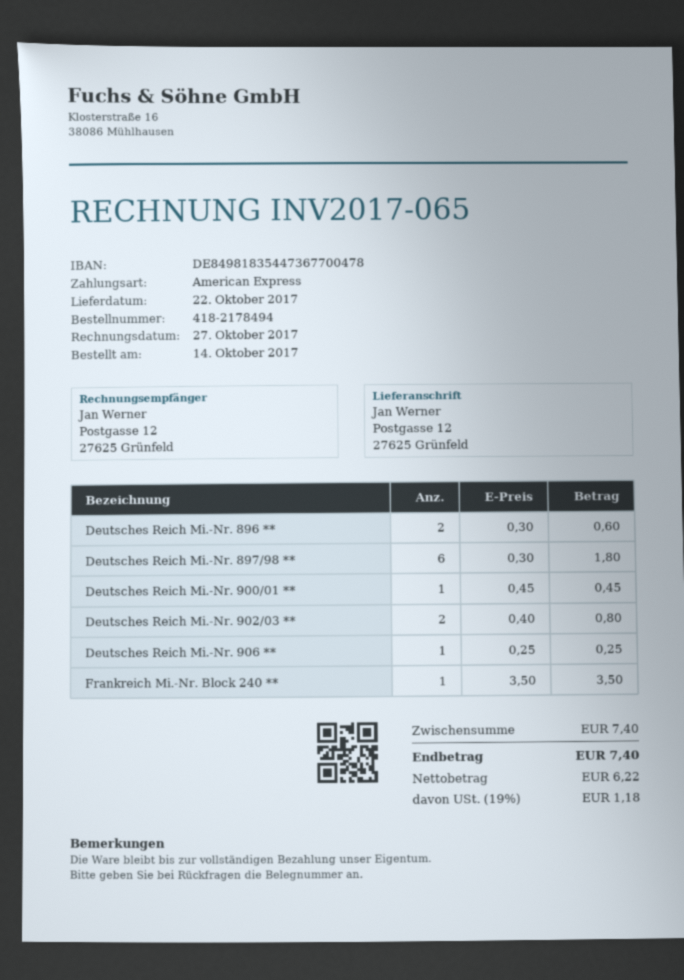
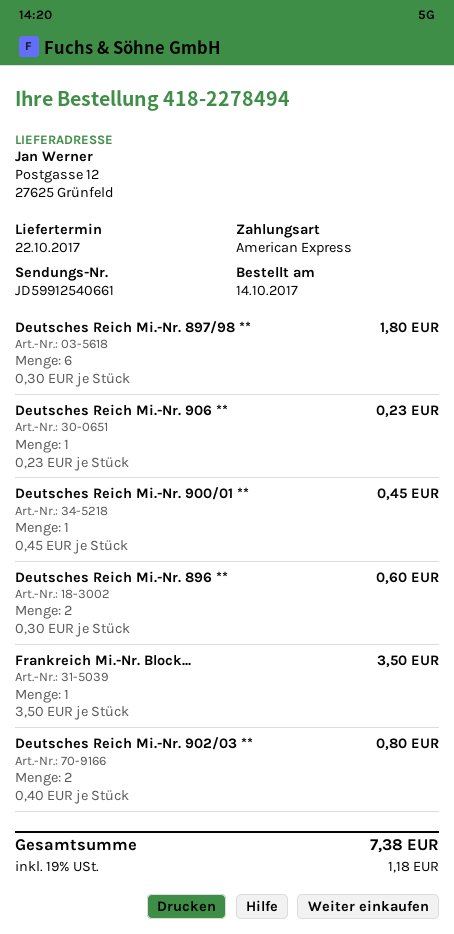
order number: 418-2178494 -> 418-2278494
Deutsches Reich Mi.-Nr. 906 **: 1 x 0.25 = 0.25 -> 1 x 0.23 = 0.23
total: 7.40 -> 7.38

